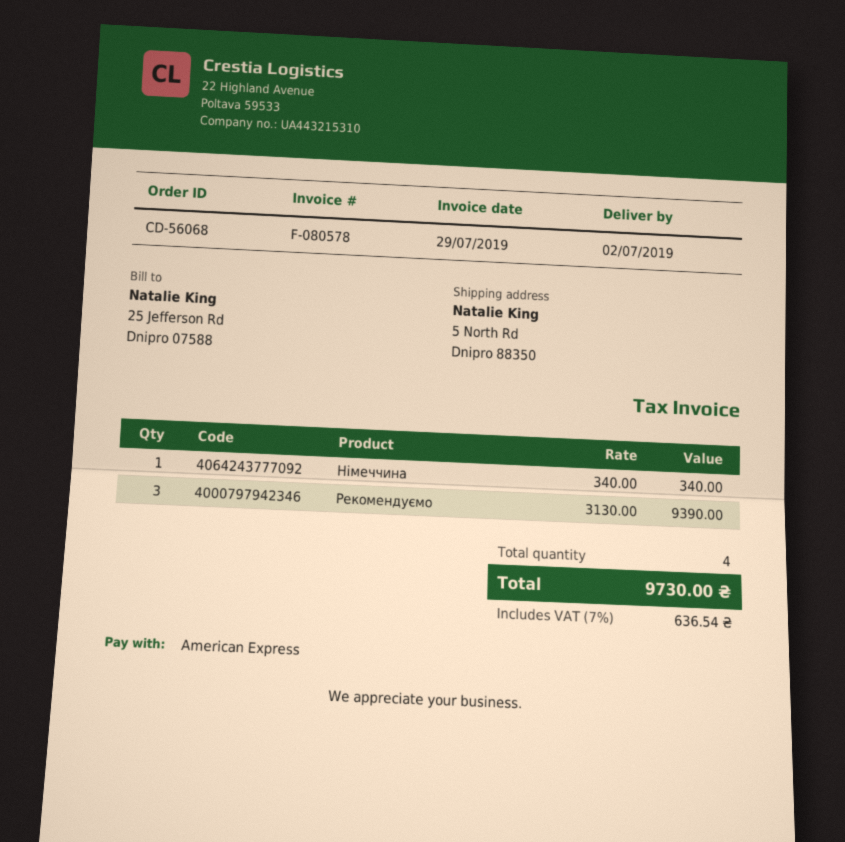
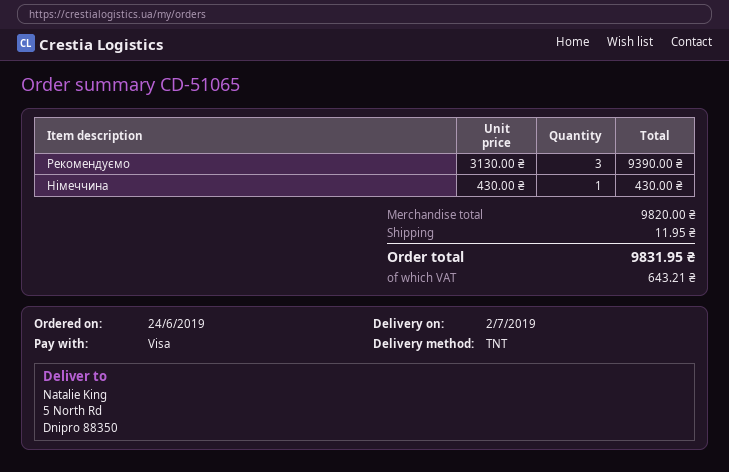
order number: CD-56068 -> CD-51065
payment method: American Express -> Visa
Німеччина: 1 x 340.00 = 340.00 -> 1 x 430.00 = 430.00
shipping: none -> 11.95
tax: 636.54 -> 643.21
total: 9730.00 -> 9831.95

